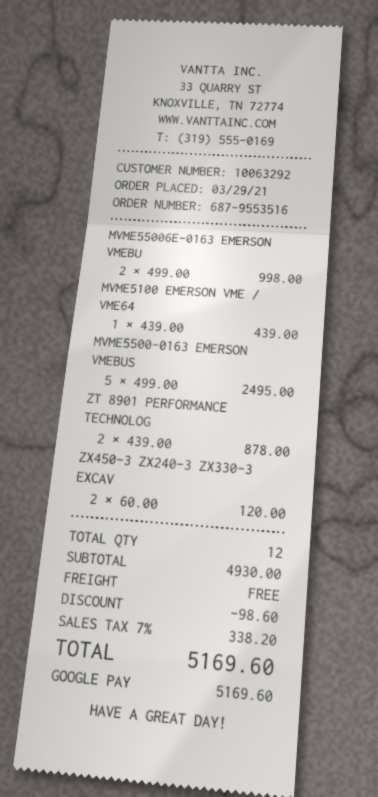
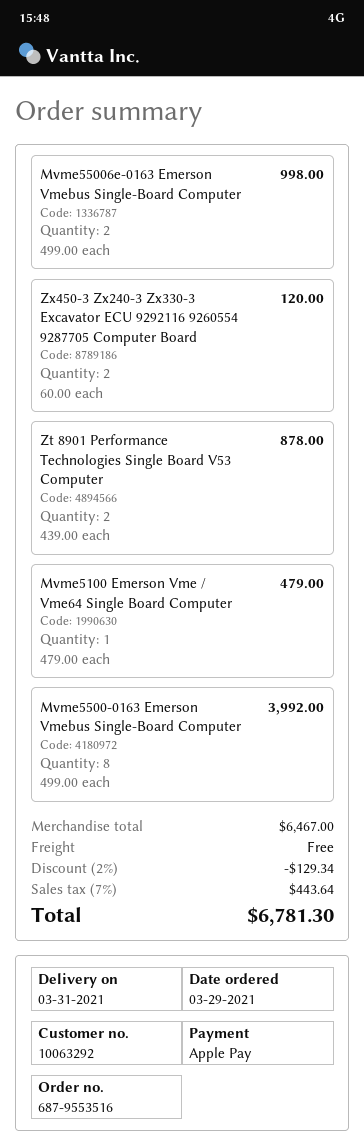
payment method: Google Pay -> Apple Pay
MVME5100 EMERSON VME / VME64: 1 x 439.00 = 439.00 -> 1 x 479.00 = 479.00
MVME5500-0163 EMERSON VMEBUS: 5 x 499.00 = 2495.00 -> 8 x 499.00 = 3992.00
subtotal: 4930.00 -> 6467.00
discount: 98.60 -> 129.34
tax: 7% = 338.20 -> 7% = 443.64
total: 5169.60 -> 6781.30

